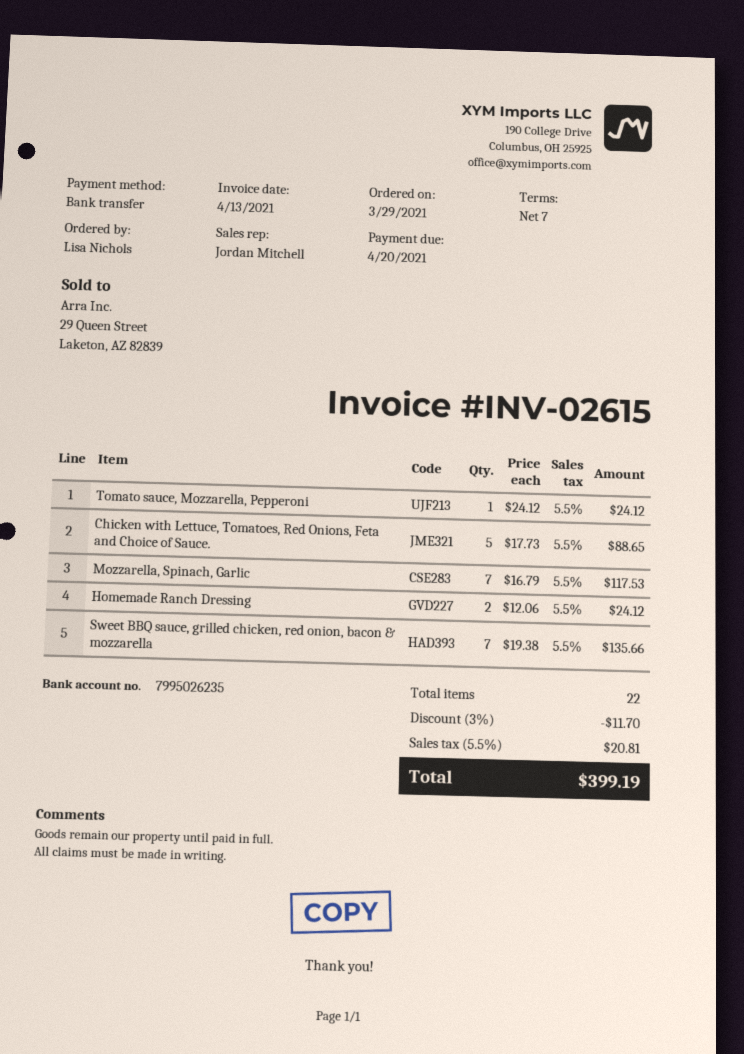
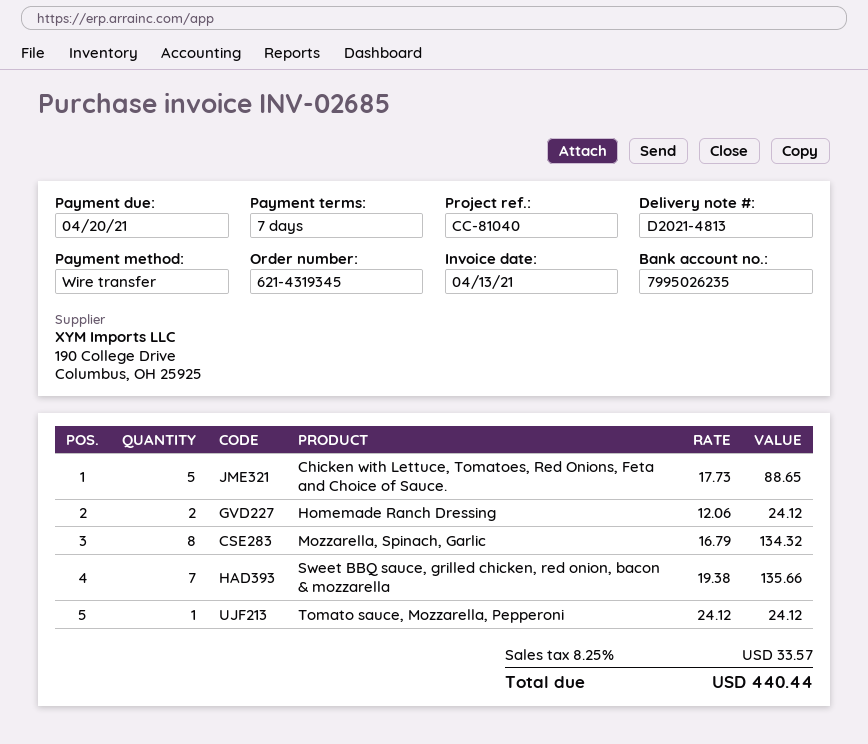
invoice number: INV-02615 -> INV-02685
Mozzarella, Spinach, Garlic: 7 x 16.79 = 117.53 -> 8 x 16.79 = 134.32
discount: 3% = 11.70 -> none
tax: 5.5% = 20.81 -> 8.25% = 33.57
total: 399.19 -> 440.44

